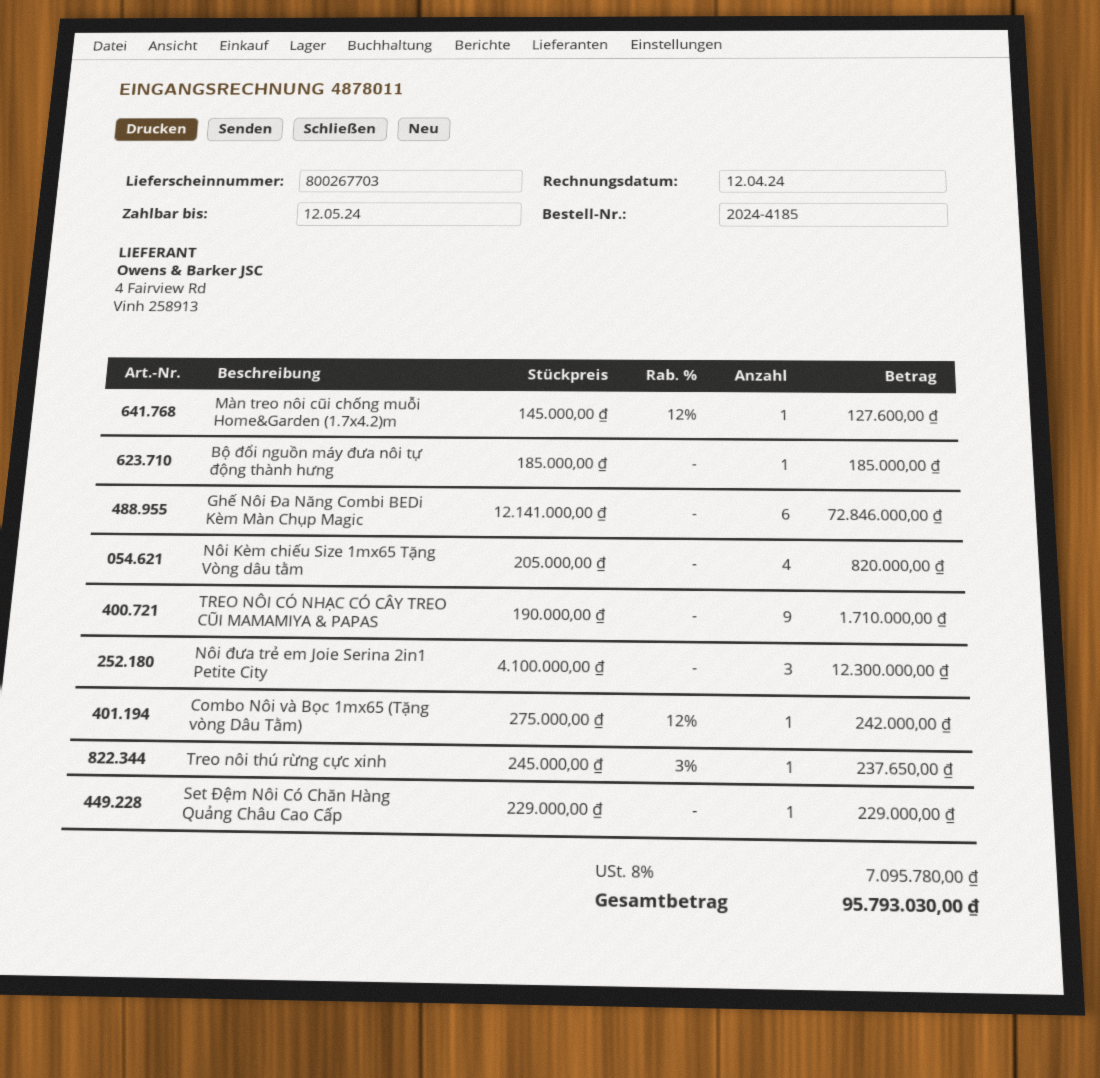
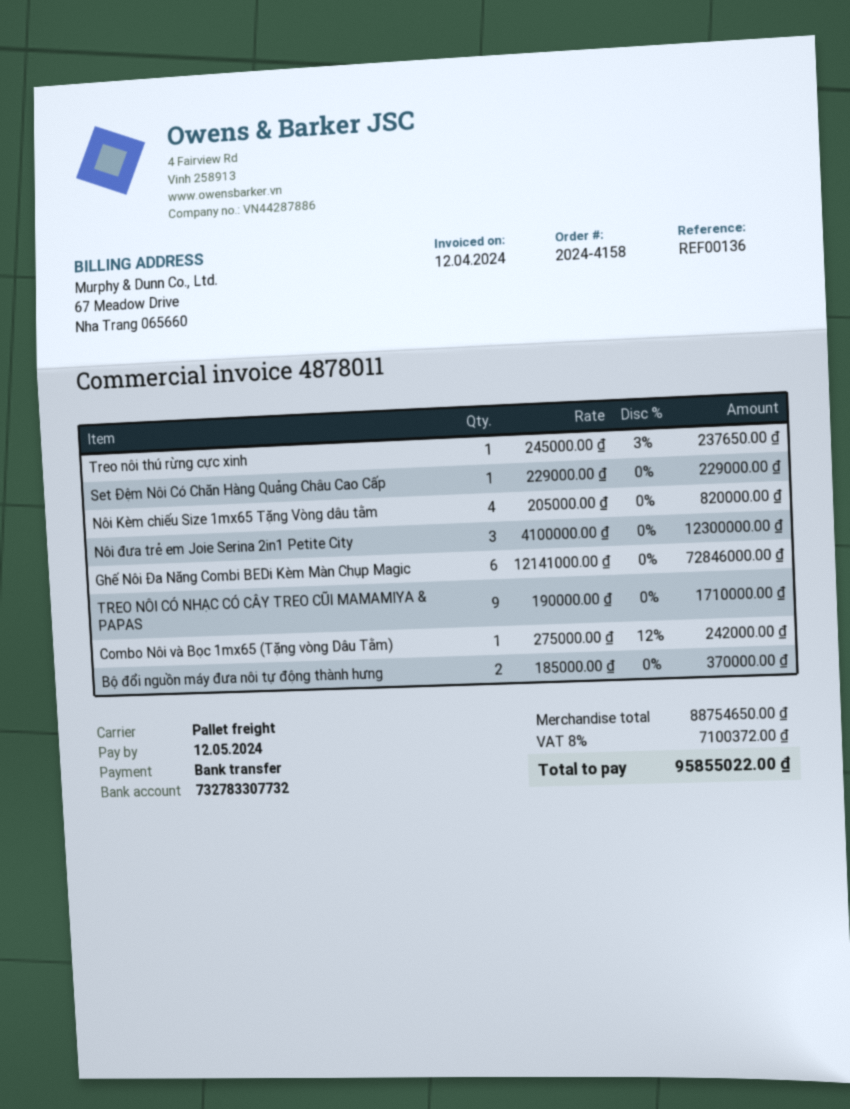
order number: 2024-4185 -> 2024-4158
Màn treo nôi cũi chống muỗi Home&Garden (1.7x4.2)m: 1 x 145000.00 - 12% = 127600.00 -> none
Bộ đổi nguồn máy đưa nôi tự động thành hưng: 1 x 185000.00 = 185000.00 -> 2 x 185000.00 = 370000.00
tax: 8% = 7095780.00 -> 8% = 7100372.00
total: 95793030.00 -> 95855022.00

